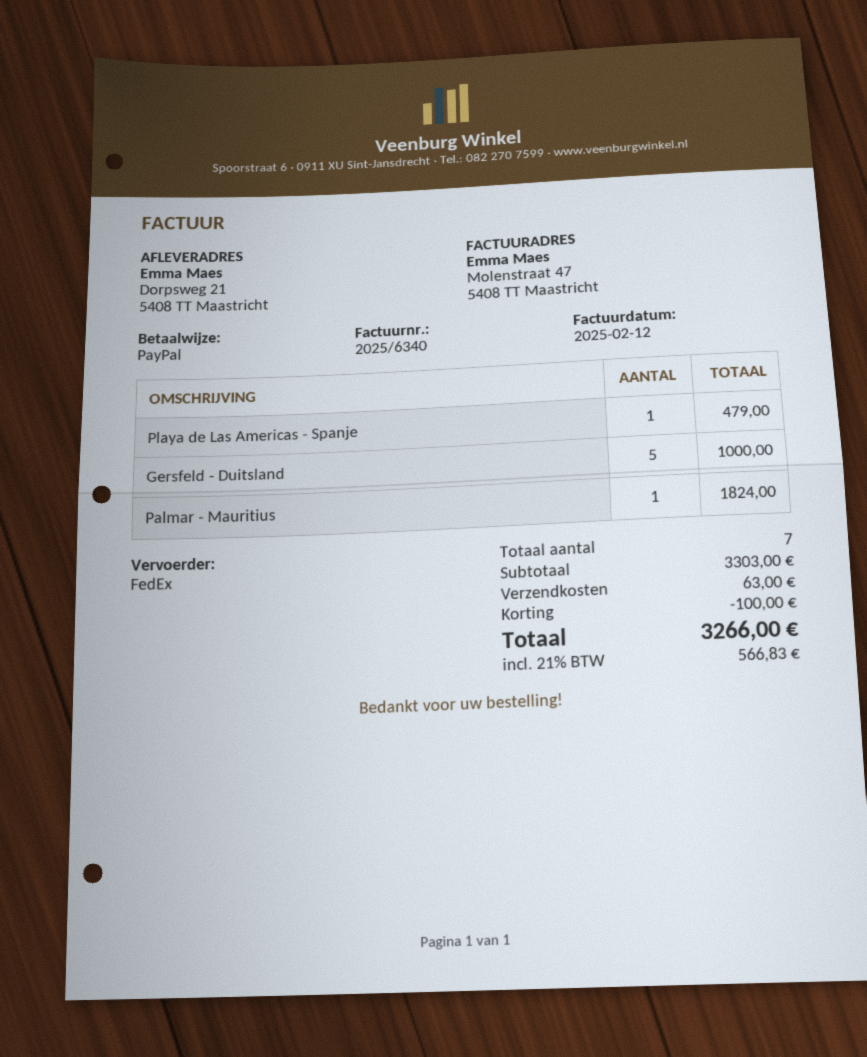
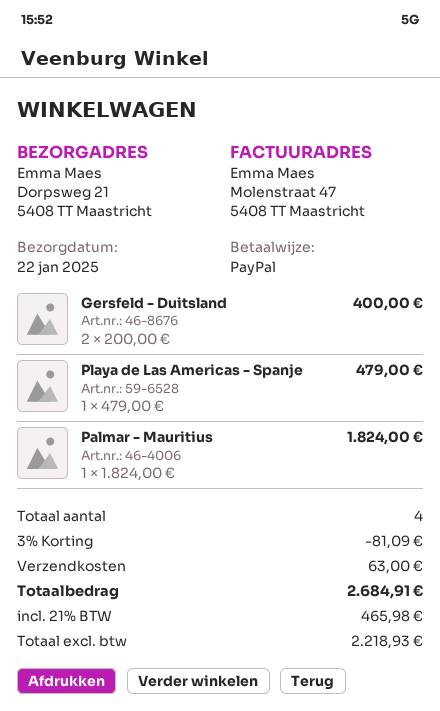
Gersfeld - Duitsland: 5 for 1000.00 -> 2 for 400.00
total quantity: 7 -> 4
discount: 100.00 -> 81.09
tax: 21% = 566.83 -> 21% = 465.98
total: 3266.00 -> 2684.91

